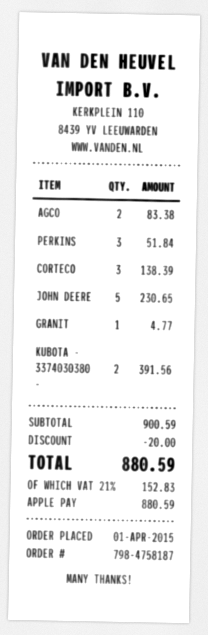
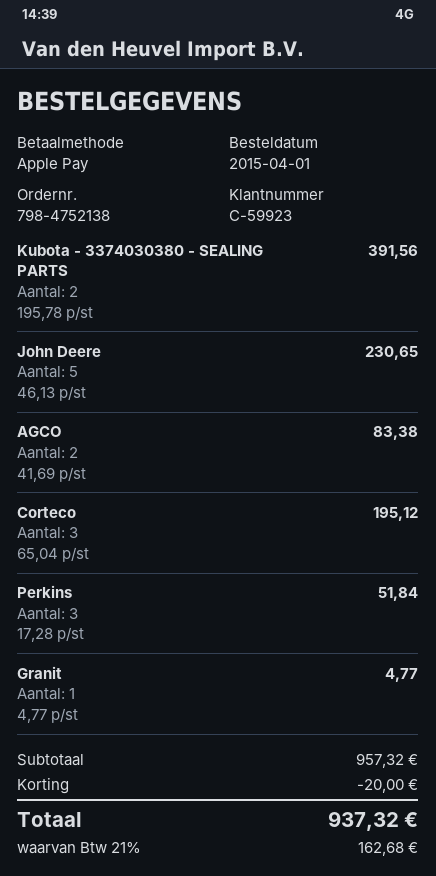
order number: 798-4758187 -> 798-4752138
CORTECO: 3 for 138.39 -> 3 for 195.12
subtotal: 900.59 -> 957.32
tax: 21% = 152.83 -> 21% = 162.68
total: 880.59 -> 937.32

